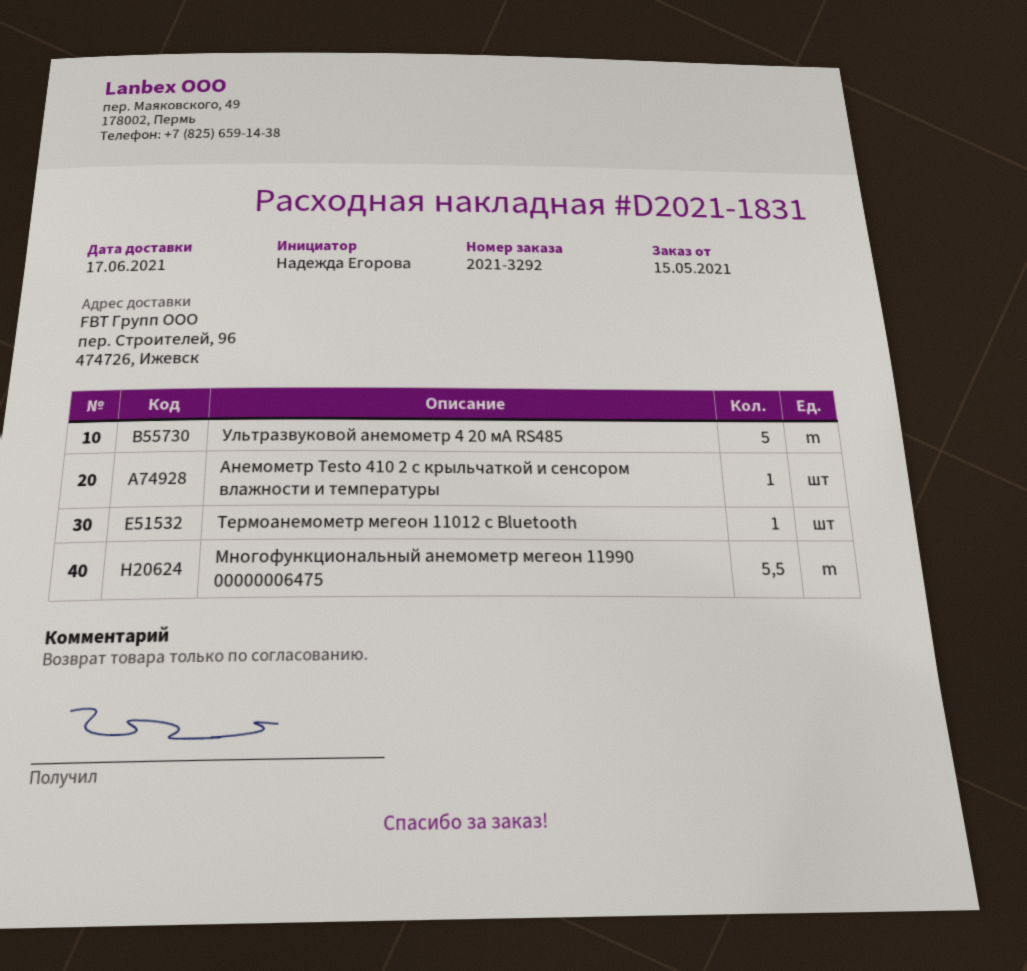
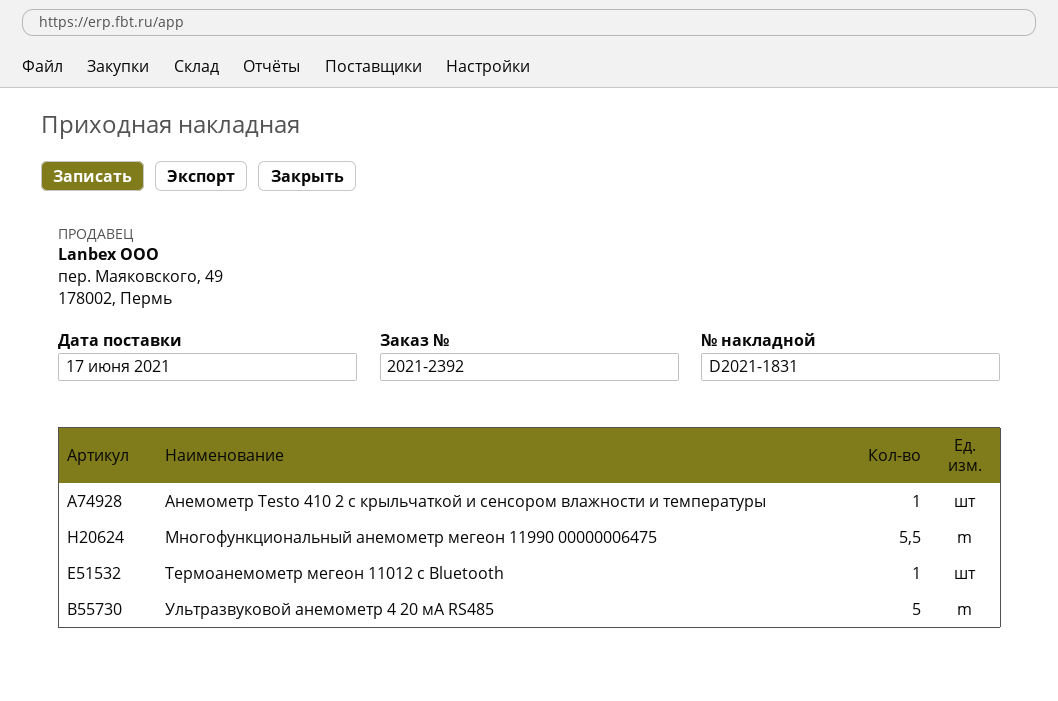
order number: 2021-3292 -> 2021-2392

